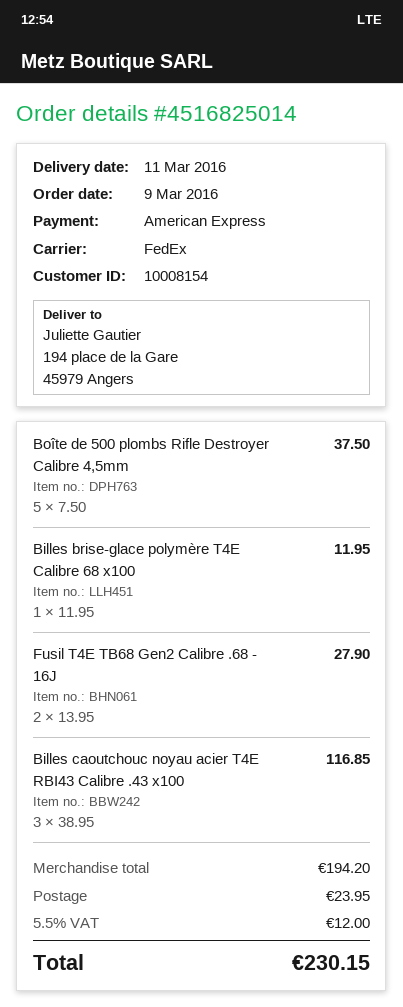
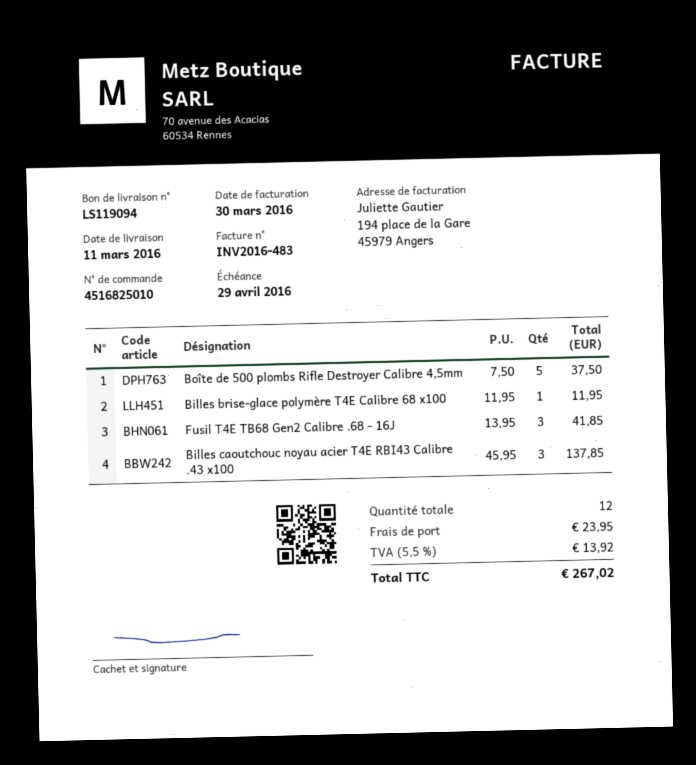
order number: 4516825014 -> 4516825010
Fusil T4E TB68 Gen2 Calibre .68 - 16J: 2 x 13.95 = 27.90 -> 3 x 13.95 = 41.85
Billes caoutchouc noyau acier T4E RBI43 Calibre .43 x100: 3 x 38.95 = 116.85 -> 3 x 45.95 = 137.85
tax: 5.5% = 12.00 -> 5.5% = 13.92
total: 230.15 -> 267.02

